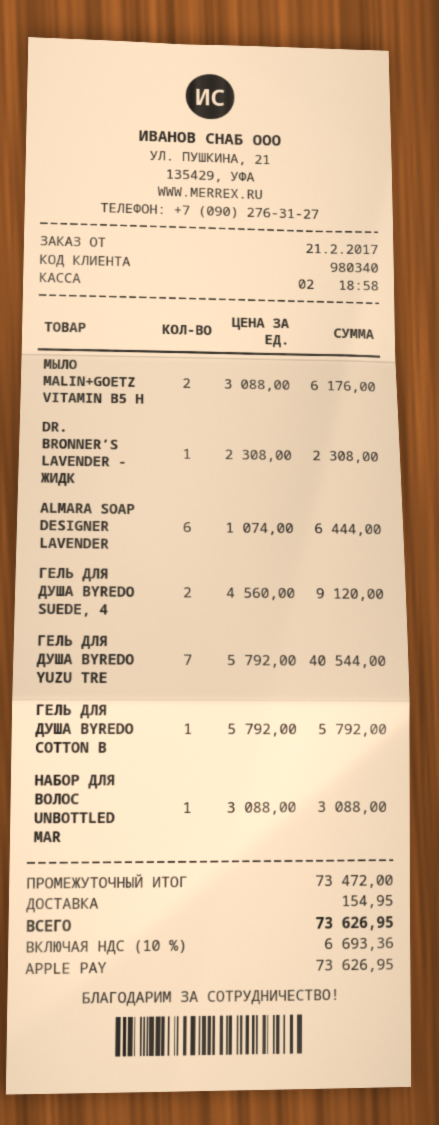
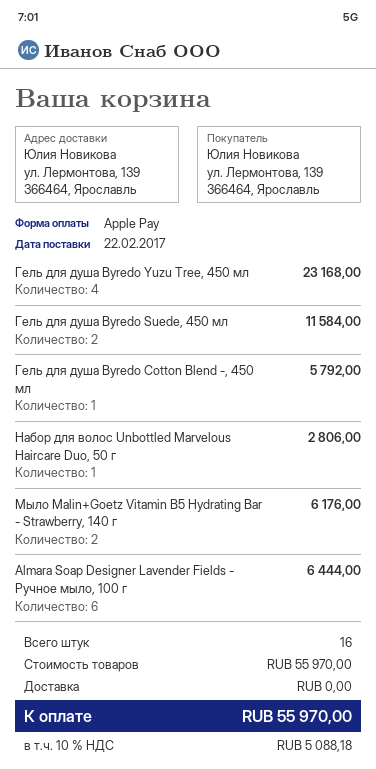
DR. BRONNER’S LAVENDER - ЖИДК: 1 for 2308.00 -> none
ГЕЛЬ ДЛЯ ДУША BYREDO SUEDE, 4: 2 for 9120.00 -> 2 for 11584.00
ГЕЛЬ ДЛЯ ДУША BYREDO YUZU TRE: 7 for 40544.00 -> 4 for 23168.00
НАБОР ДЛЯ ВОЛОС UNBOTTLED MAR: 1 for 3088.00 -> 1 for 2806.00
subtotal: 73472.00 -> 55970.00
shipping: 154.95 -> 0.00
tax: 10% = 6693.36 -> 10% = 5088.18
total: 73626.95 -> 55970.00

